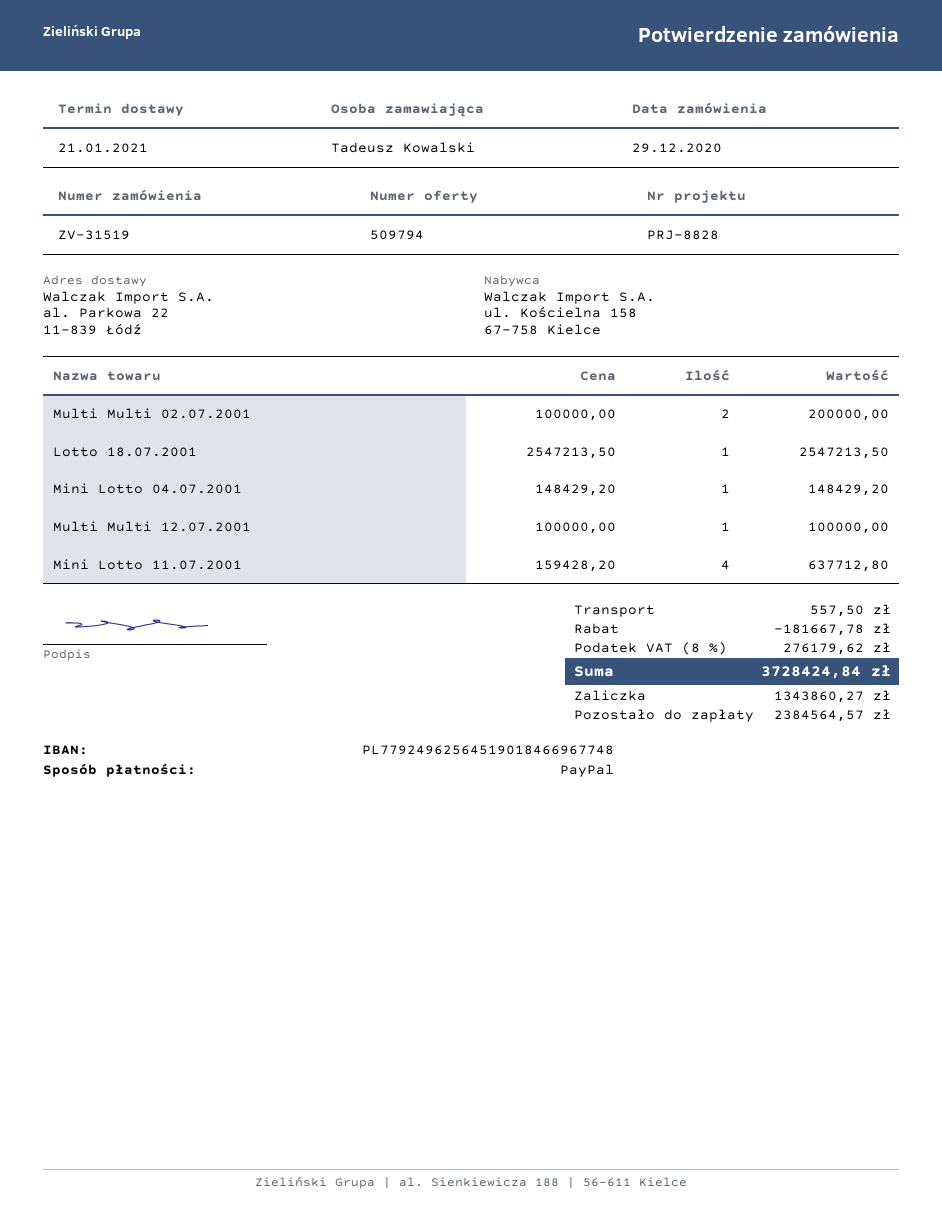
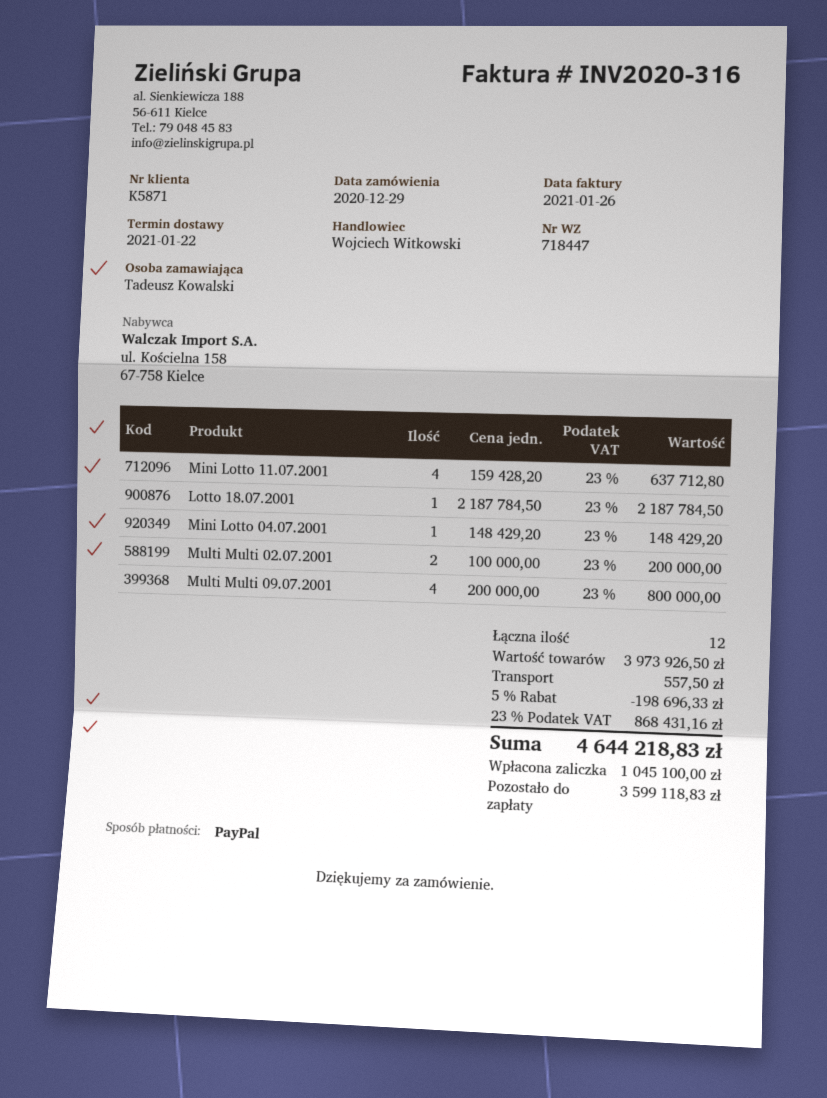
delivery date: 2021-01-21 -> 2021-01-22
Lotto 18.07.2001: 1 x 2547213.50 = 2547213.50 -> 1 x 2187784.50 = 2187784.50
Multi Multi 12.07.2001: 1 x 100000.00 = 100000.00 -> none
Multi Multi 09.07.2001: none -> 4 x 200000.00 = 800000.00
discount: 181667.78 -> 198696.33
tax: 8% = 276179.62 -> 23% = 868431.16
total: 3728424.84 -> 4644218.83
deposit: 1343860.27 -> 1045100.00
balance: 2384564.57 -> 3599118.83

